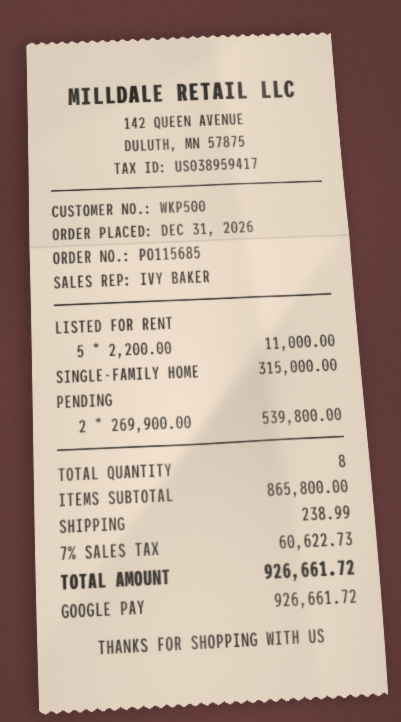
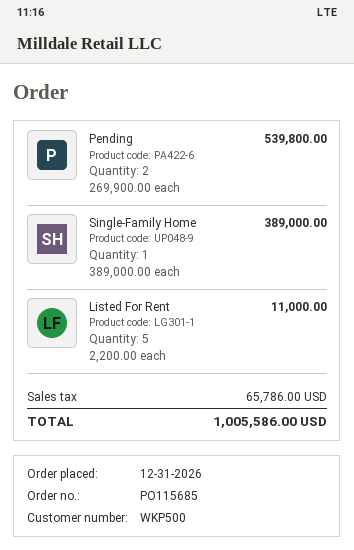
SINGLE-FAMILY HOME: 1 x 315000.00 = 315000.00 -> 1 x 389000.00 = 389000.00
shipping: 238.99 -> none
tax: 60622.73 -> 65786.00
total: 926661.72 -> 1005586.00

